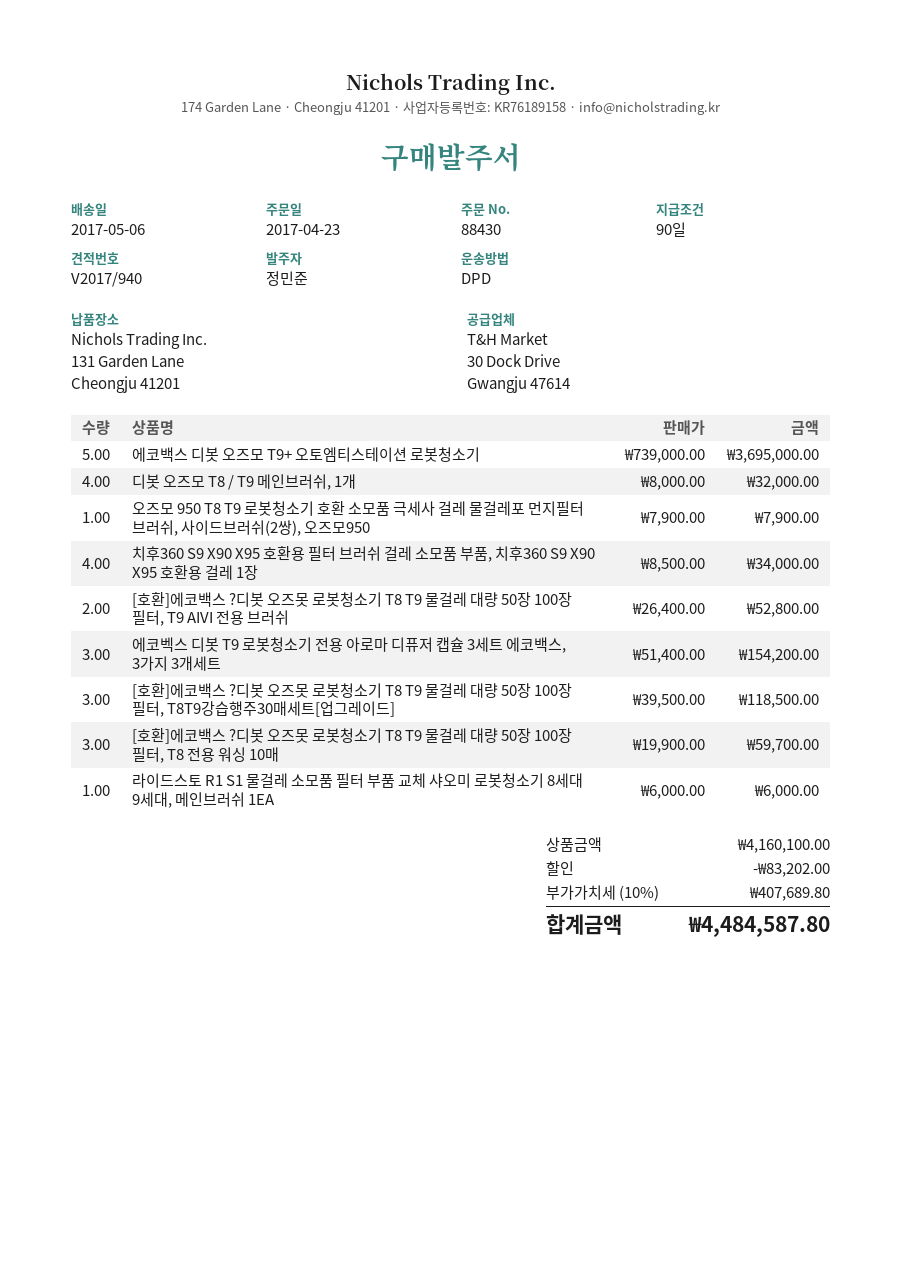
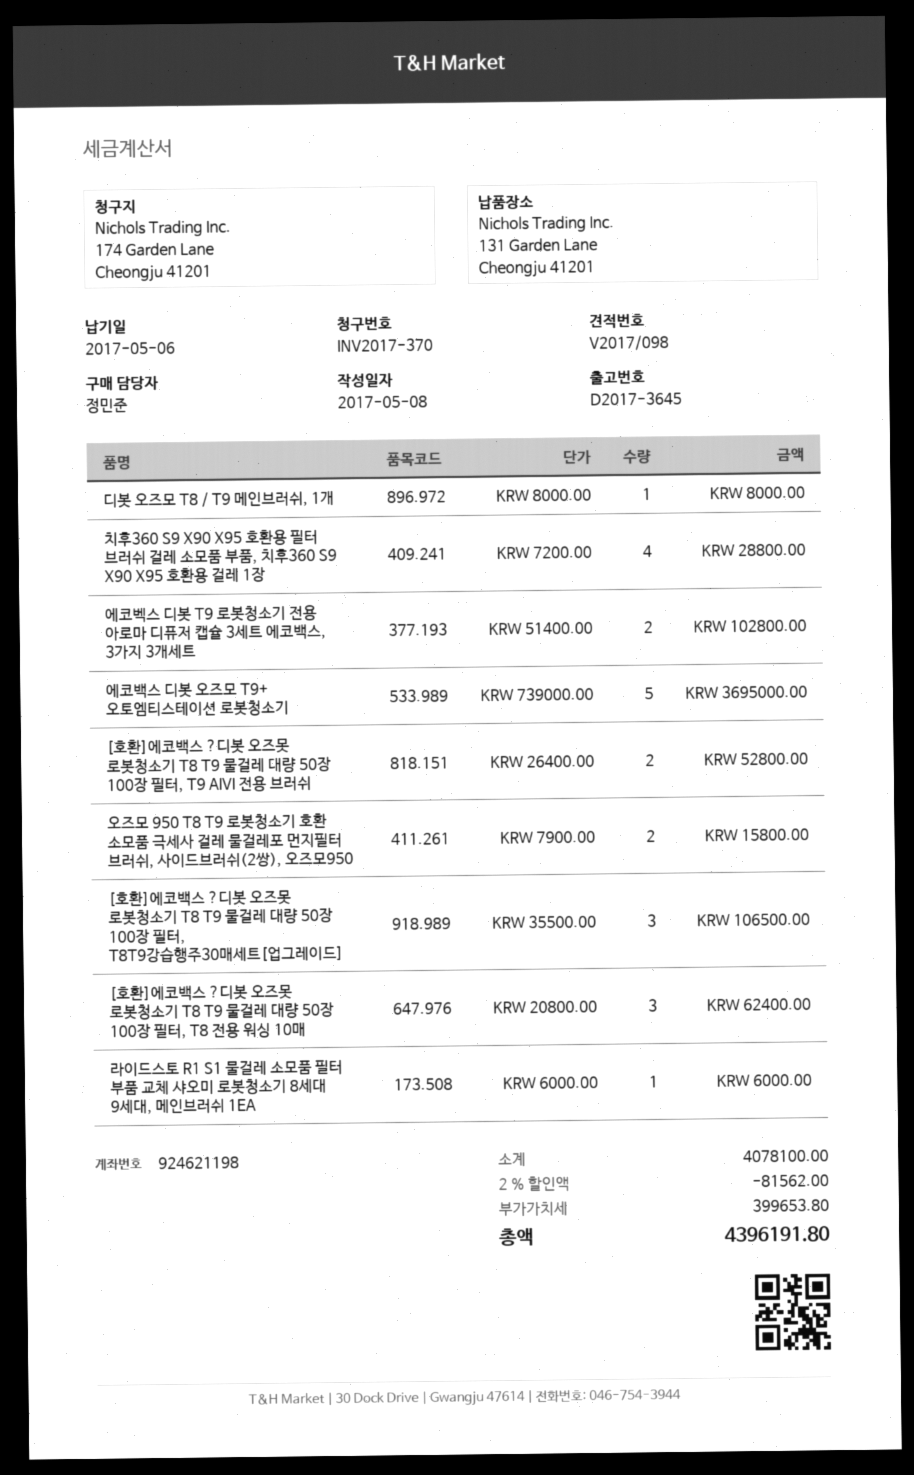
quote number: V2017/940 -> V2017/098
디봇 오즈모 T8 / T9 메인브러쉬, 1개: 4 x 8000.00 = 32000.00 -> 1 x 8000.00 = 8000.00
오즈모 950 T8 T9 로봇청소기 호환 소모품 극세사 걸레 물걸레포 먼지필터 브러쉬, 사이드브러쉬(2쌍), 오즈모950: 1 x 7900.00 = 7900.00 -> 2 x 7900.00 = 15800.00
치후360 S9 X90 X95 호환용 필터 브러쉬 걸레 소모품 부품, 치후360 S9 X90 X95 호환용 걸레 1장: 4 x 8500.00 = 34000.00 -> 4 x 7200.00 = 28800.00
에코벡스 디봇 T9 로봇청소기 전용 아로마 디퓨저 캡슐 3세트 에코백스, 3가지 3개세트: 3 x 51400.00 = 154200.00 -> 2 x 51400.00 = 102800.00
[호환]에코백스 ?디봇 오즈못 로봇청소기 T8 T9 물걸레 대량 50장 100장 필터, T8T9강습행주30매세트[업그레이드]: 3 x 39500.00 = 118500.00 -> 3 x 35500.00 = 106500.00
[호환]에코백스 ?디봇 오즈못 로봇청소기 T8 T9 물걸레 대량 50장 100장 필터, T8 전용 워싱 10매: 3 x 19900.00 = 59700.00 -> 3 x 20800.00 = 62400.00
subtotal: 4160100.00 -> 4078100.00
discount: 83202.00 -> 81562.00
tax: 407689.80 -> 399653.80
total: 4484587.80 -> 4396191.80

